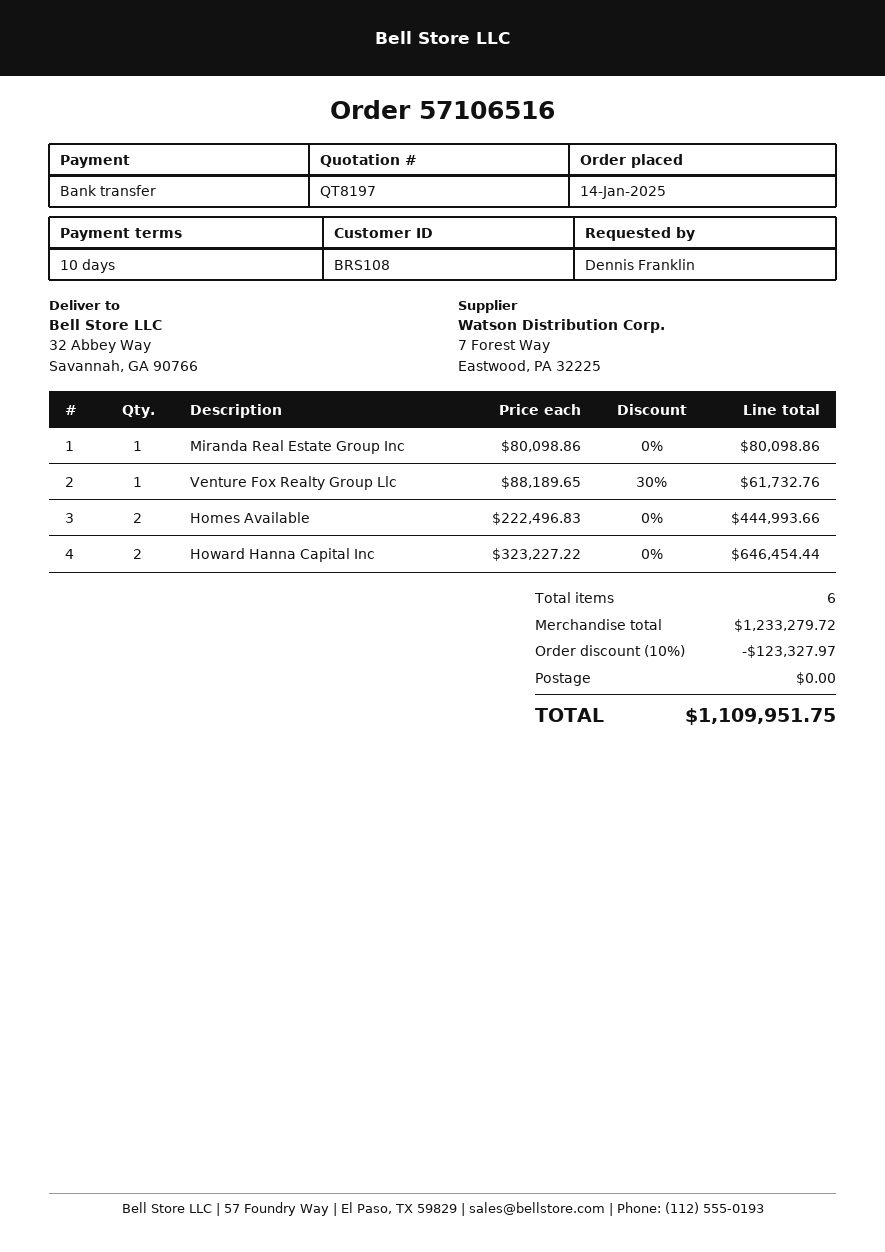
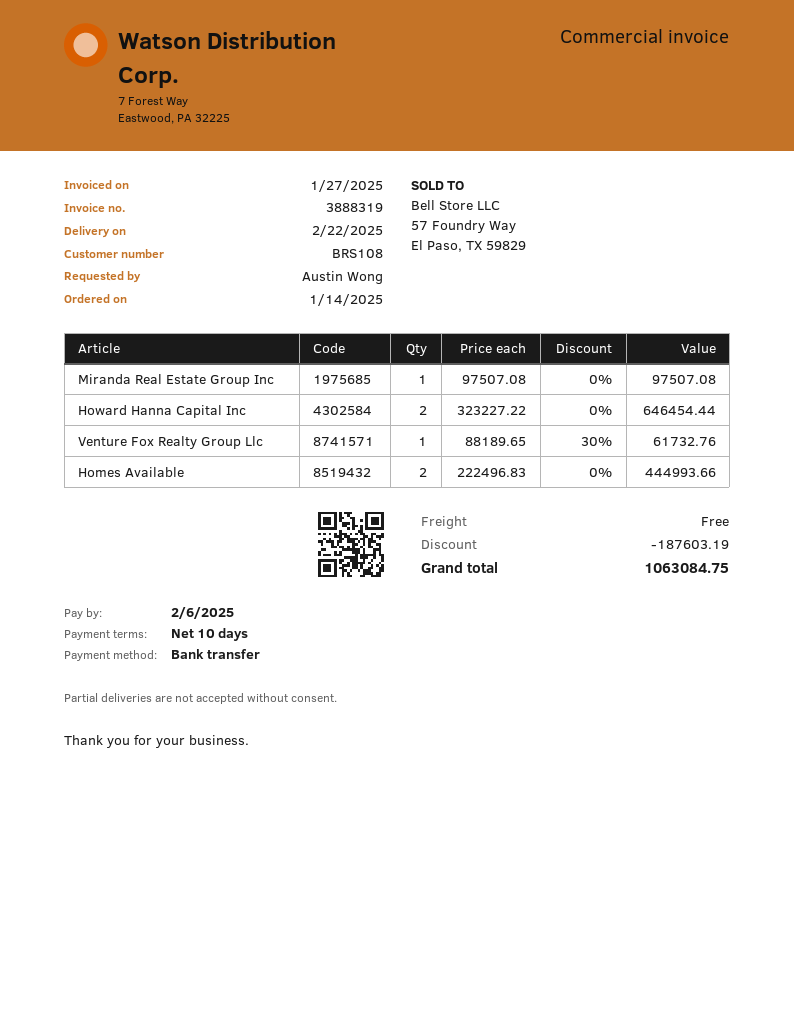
ordered by: Dennis Franklin -> Austin Wong
Miranda Real Estate Group Inc: 1 x 80098.86 = 80098.86 -> 1 x 97507.08 = 97507.08
discount: 123327.97 -> 187603.19
total: 1109951.75 -> 1063084.75

